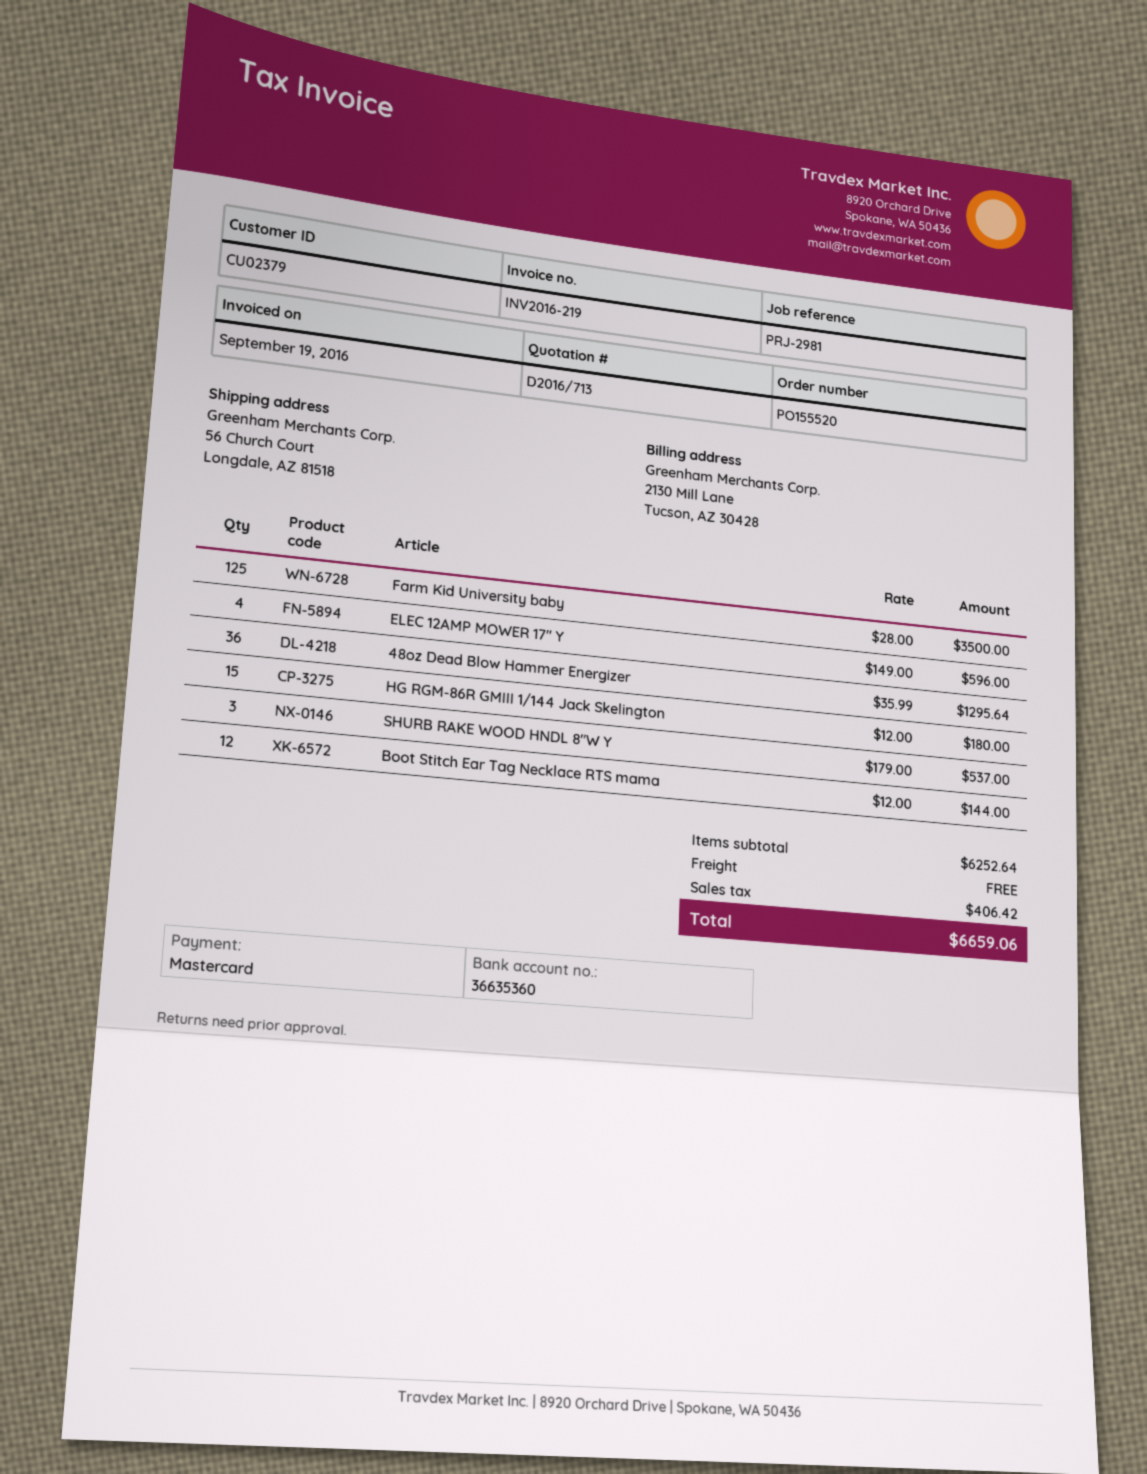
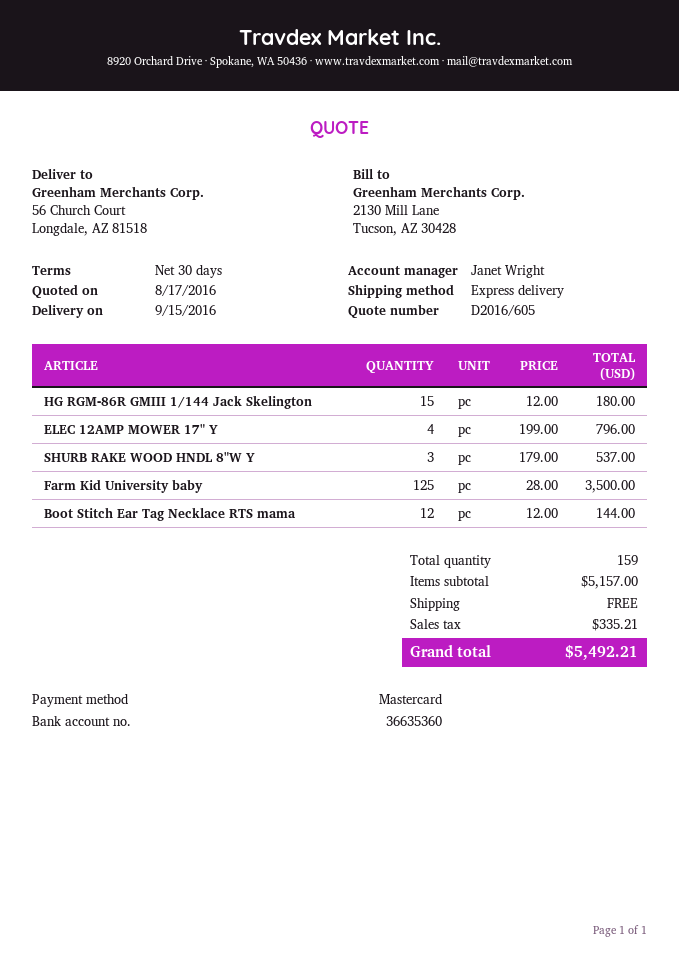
quote number: D2016/713 -> D2016/605
ELEC 12AMP MOWER 17" Y: 4 x 149.00 = 596.00 -> 4 x 199.00 = 796.00
48oz Dead Blow Hammer Energizer: 36 x 35.99 = 1295.64 -> none
subtotal: 6252.64 -> 5157.00
tax: 406.42 -> 335.21
total: 6659.06 -> 5492.21

